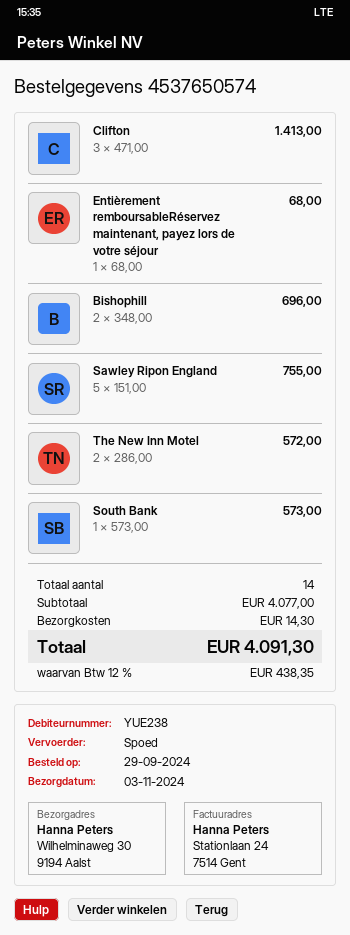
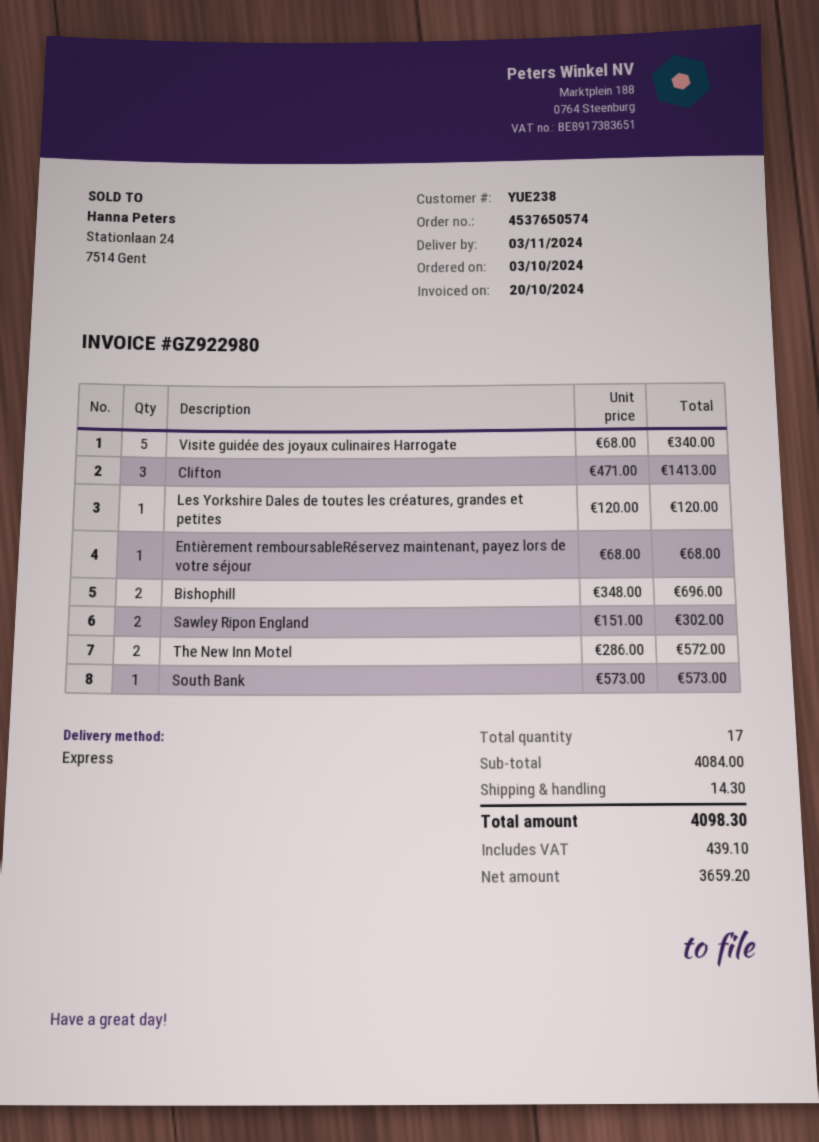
order date: 2024-09-29 -> 2024-10-03
Sawley Ripon England: 5 x 151.00 = 755.00 -> 2 x 151.00 = 302.00
Visite guidée des joyaux culinaires Harrogate: none -> 5 x 68.00 = 340.00
Les Yorkshire Dales de toutes les créatures, grandes et petites: none -> 1 x 120.00 = 120.00
total quantity: 14 -> 17
subtotal: 4077.00 -> 4084.00
tax: 438.35 -> 439.10
total: 4091.30 -> 4098.30

